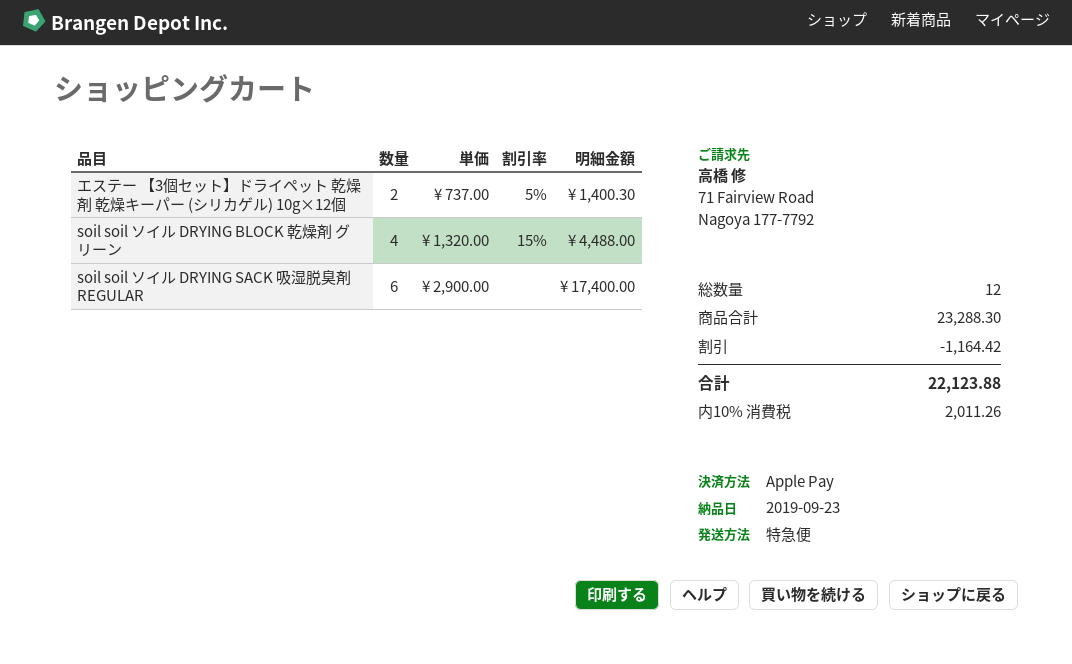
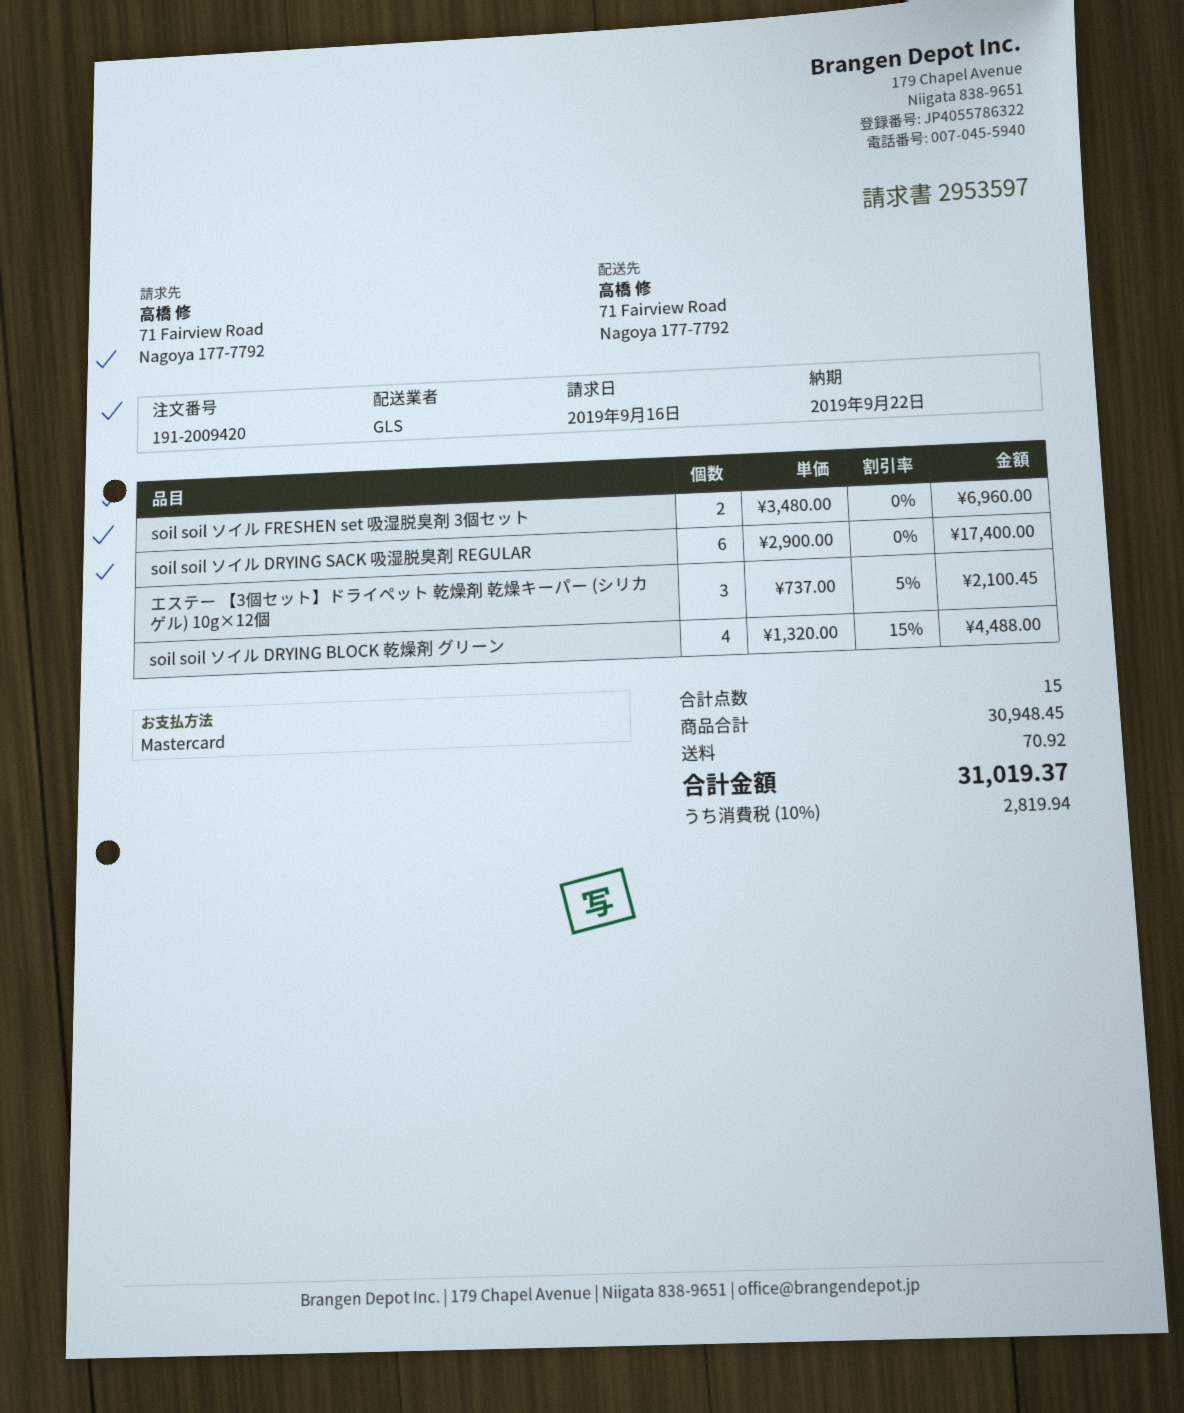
delivery date: 2019-09-23 -> 2019-09-22
payment method: Apple Pay -> Mastercard
shipping method: express -> GLS
エステー 【3個セット】ドライペット 乾燥剤 乾燥キーパー (シリカゲル) 10g×12個: 2 x 737.00 - 5% = 1400.30 -> 3 x 737.00 - 5% = 2100.45
soil soil ソイル FRESHEN set 吸湿脱臭剤 3個セット: none -> 2 x 3480.00 = 6960.00
total quantity: 12 -> 15
subtotal: 23288.30 -> 30948.45
discount: 1164.42 -> none
shipping: none -> 70.92
tax: 10% = 2011.26 -> 10% = 2819.94
total: 22123.88 -> 31019.37

